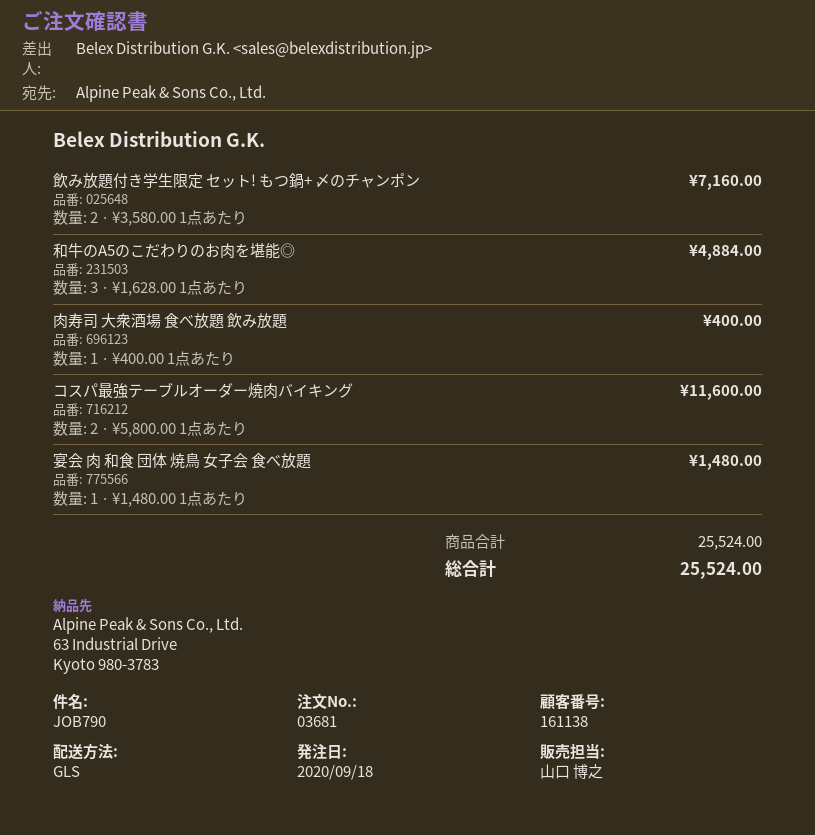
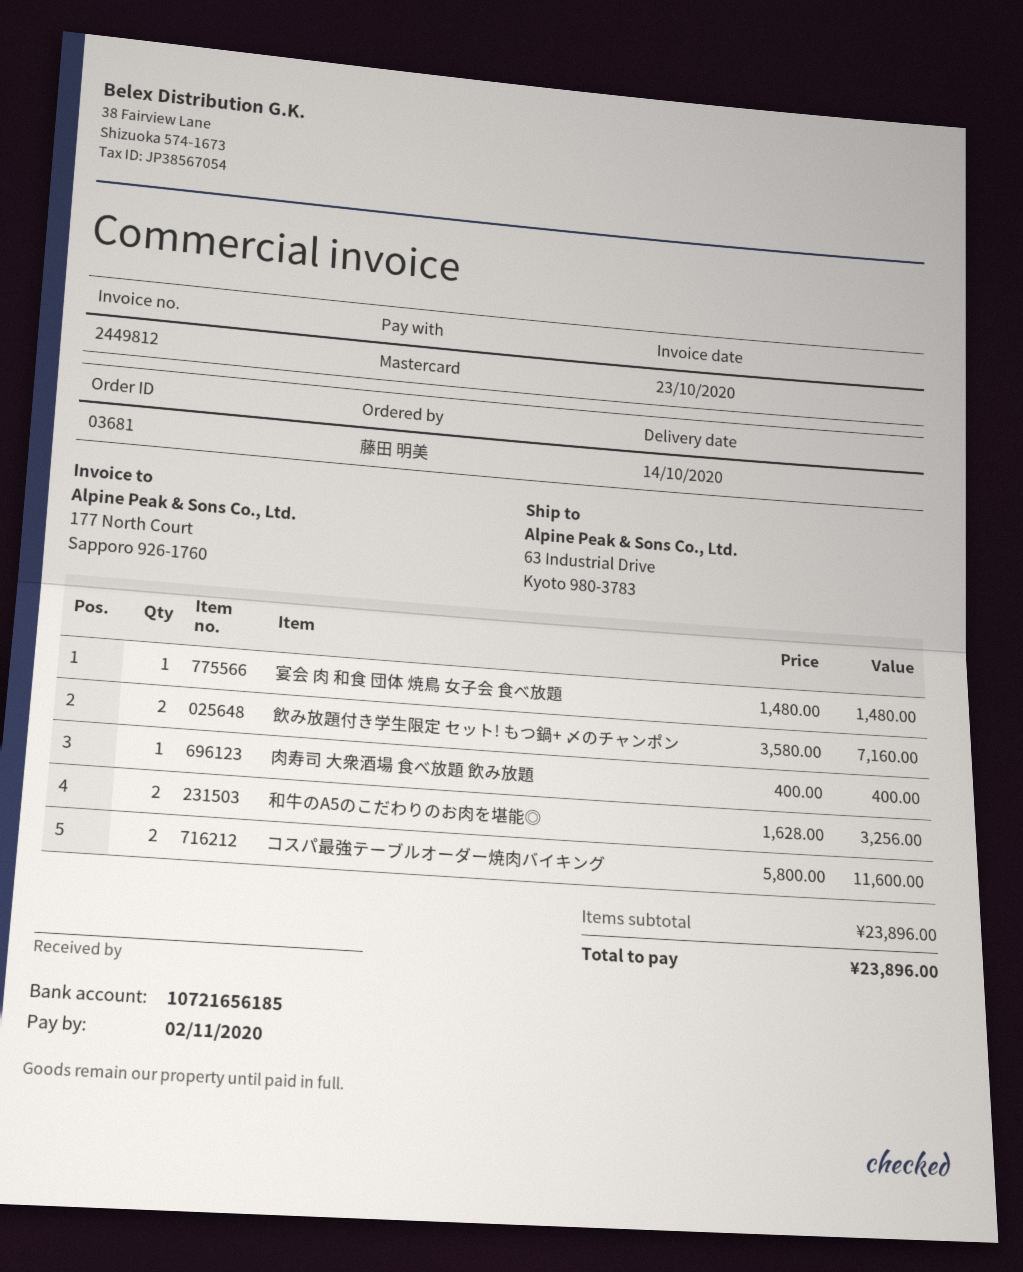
和牛のA5のこだわりのお肉を堪能◎: 3 x 1628.00 = 4884.00 -> 2 x 1628.00 = 3256.00
subtotal: 25524.00 -> 23896.00
total: 25524.00 -> 23896.00

